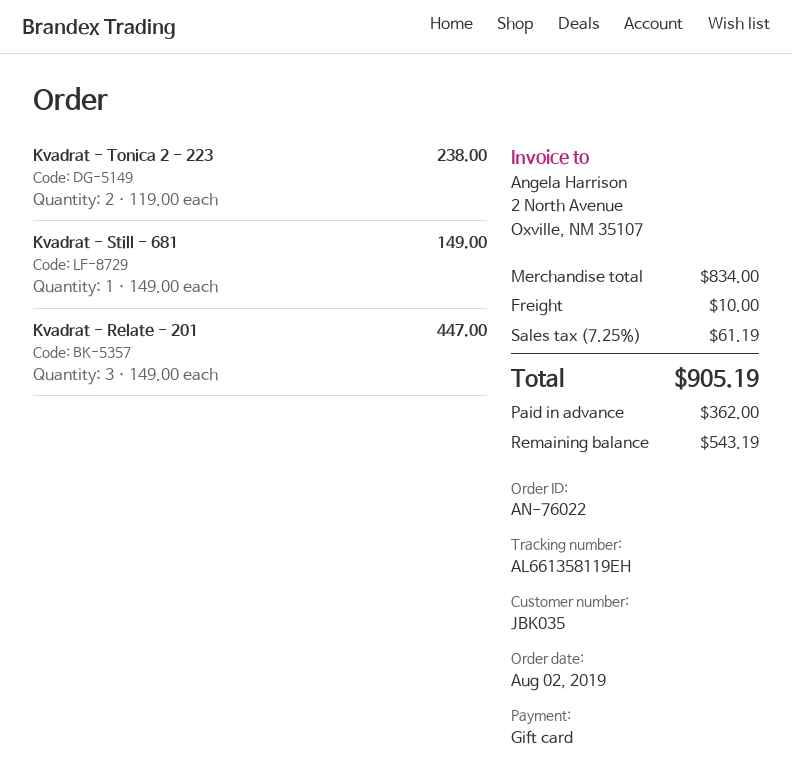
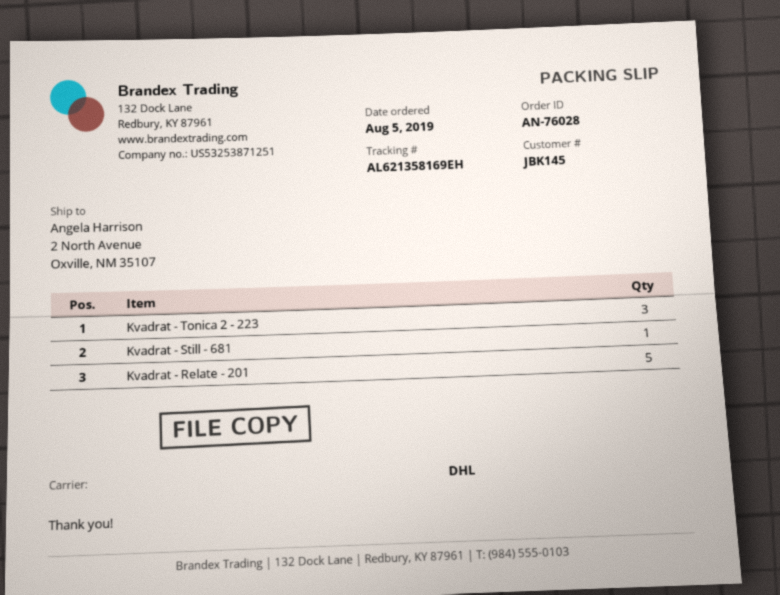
order number: AN-76022 -> AN-76028
order date: 2019-08-02 -> 2019-08-05
customer number: JBK035 -> JBK145
tracking number: AL661358119EH -> AL621358169EH
Kvadrat - Tonica 2 - 223: 2 -> 3
Kvadrat - Relate - 201: 3 -> 5

